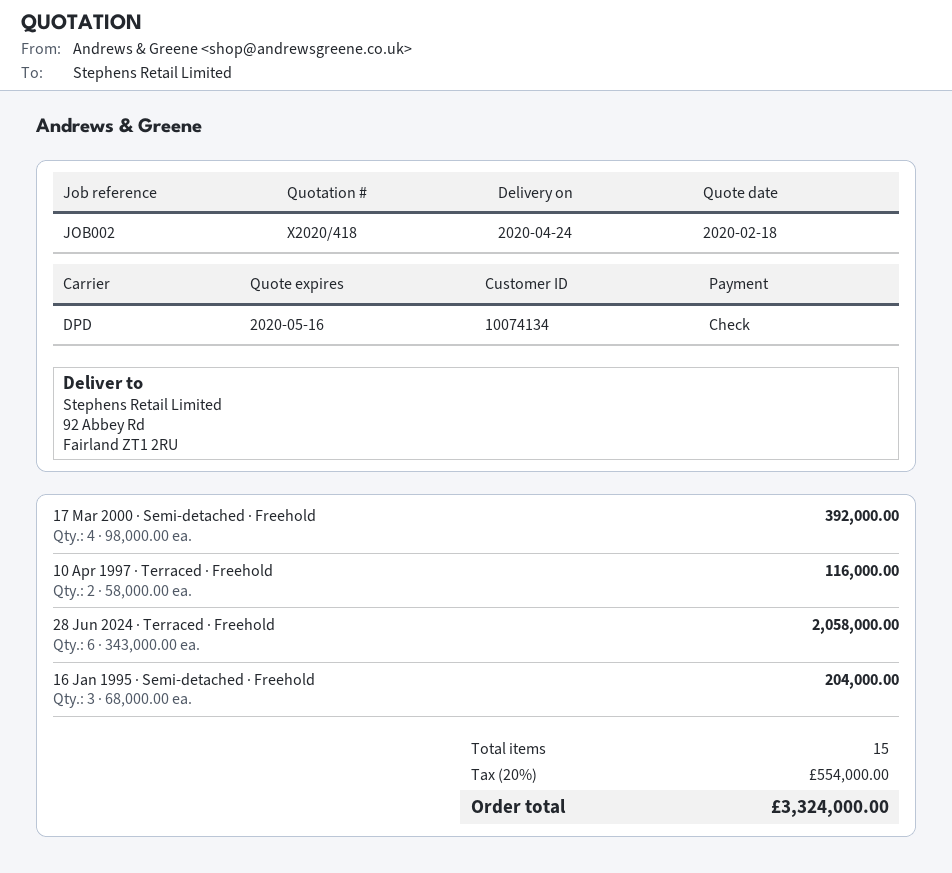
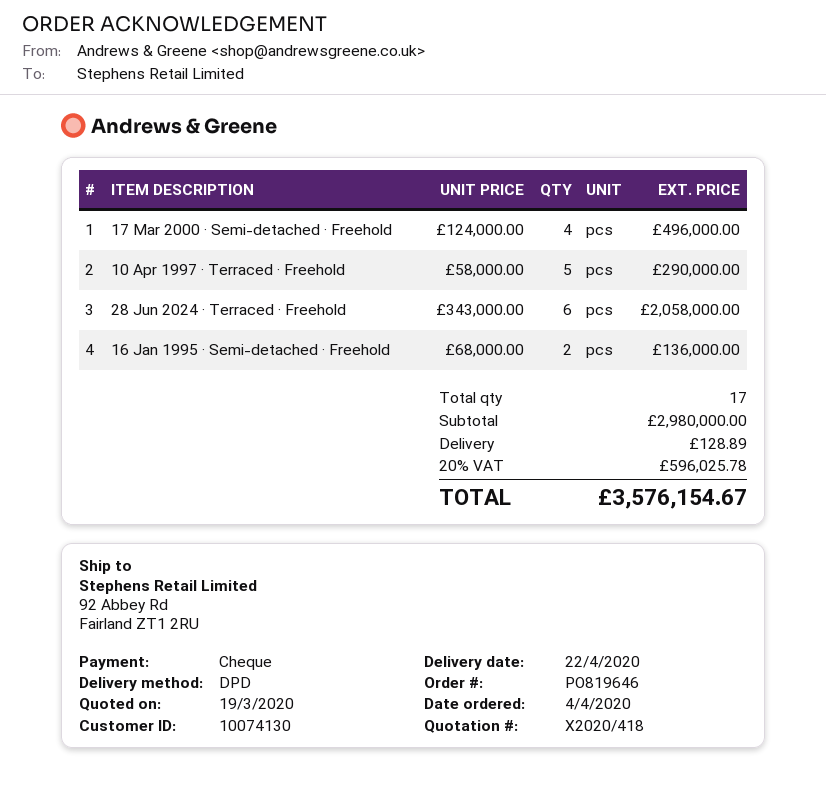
quote date: 2020-02-18 -> 2020-03-19
delivery date: 2020-04-24 -> 2020-04-22
customer number: 10074134 -> 10074130
17 Mar 2000 · Semi-detached · Freehold: 4 x 98000.00 = 392000.00 -> 4 x 124000.00 = 496000.00
10 Apr 1997 · Terraced · Freehold: 2 x 58000.00 = 116000.00 -> 5 x 58000.00 = 290000.00
16 Jan 1995 · Semi-detached · Freehold: 3 x 68000.00 = 204000.00 -> 2 x 68000.00 = 136000.00
total quantity: 15 -> 17
shipping: none -> 128.89
tax: 20% = 554000.00 -> 20% = 596025.78
total: 3324000.00 -> 3576154.67

